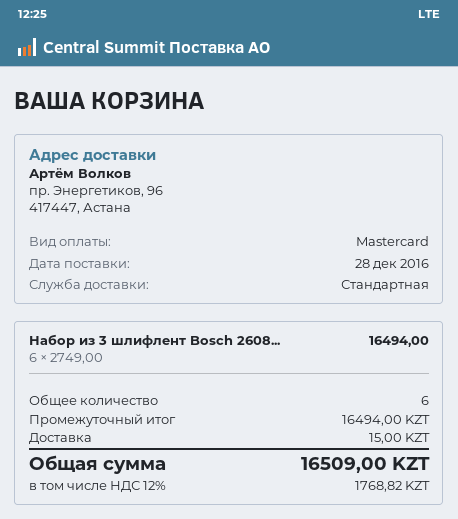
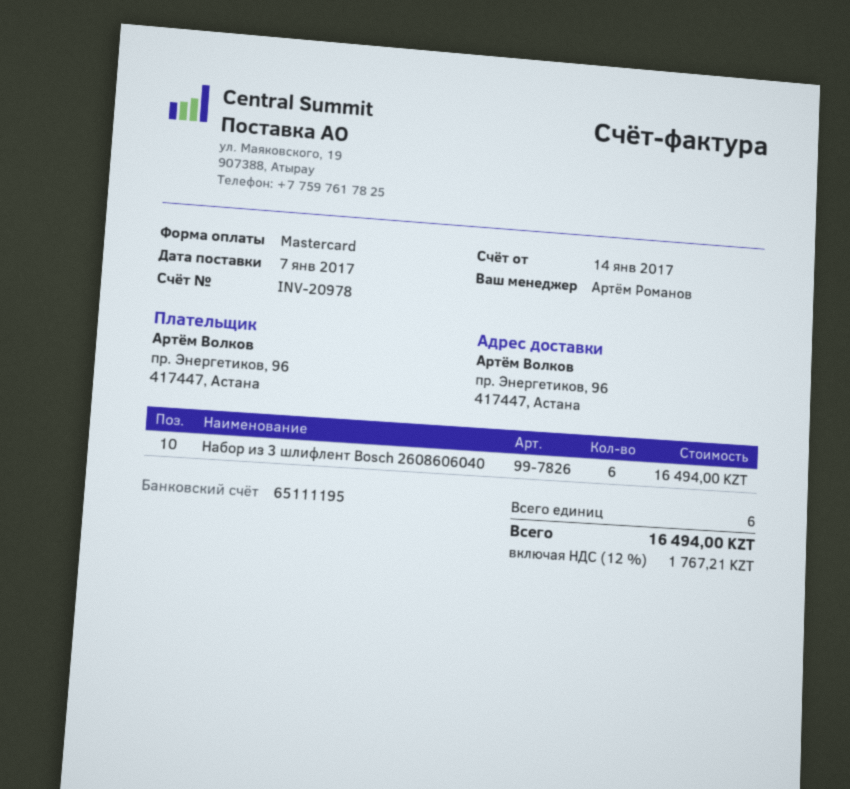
delivery date: 2016-12-28 -> 2017-01-07
shipping: 15.00 -> none
tax: 12% = 1768.82 -> 12% = 1767.21
total: 16509.00 -> 16494.00

